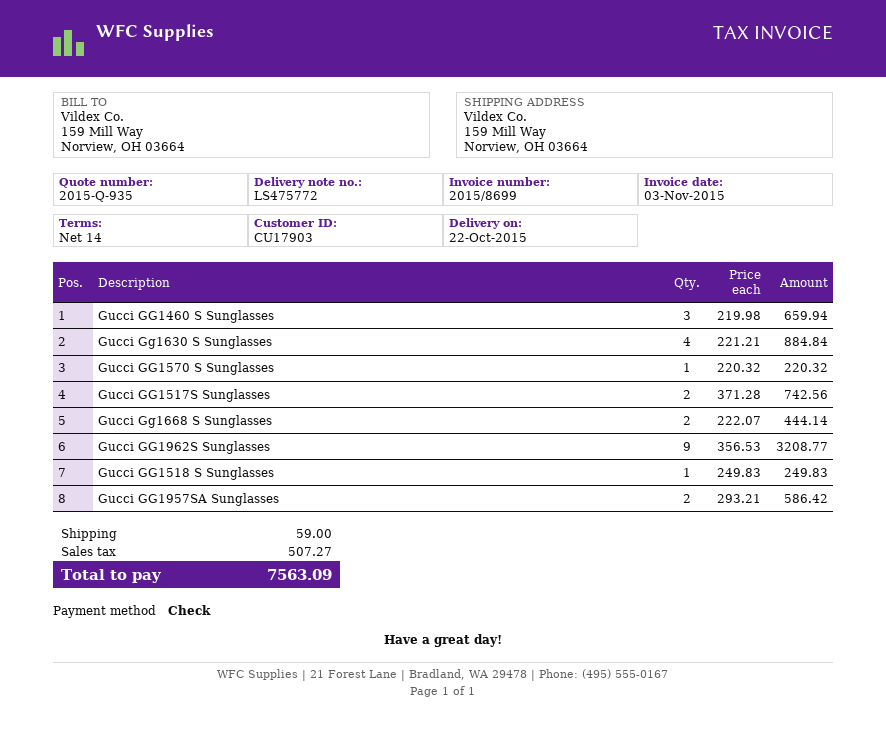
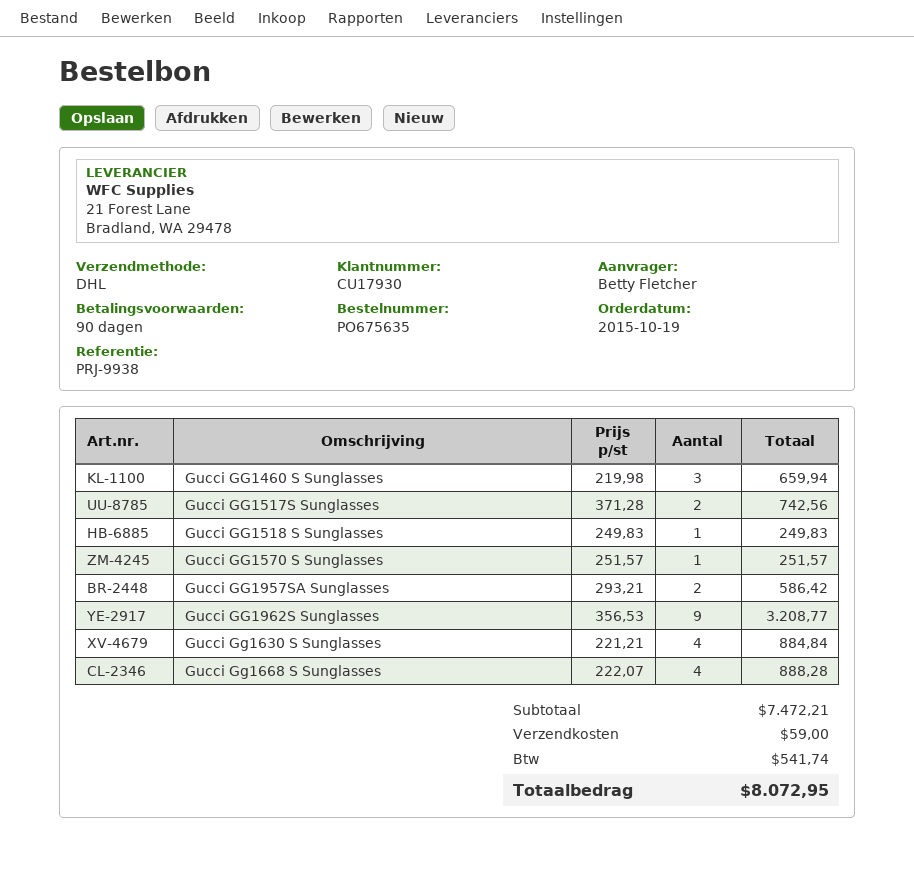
payment terms: 14 days -> 90 days
customer number: CU17903 -> CU17930
Gucci GG1570 S Sunglasses: 1 x 220.32 = 220.32 -> 1 x 251.57 = 251.57
Gucci Gg1668 S Sunglasses: 2 x 222.07 = 444.14 -> 4 x 222.07 = 888.28
tax: 507.27 -> 541.74
total: 7563.09 -> 8072.95

